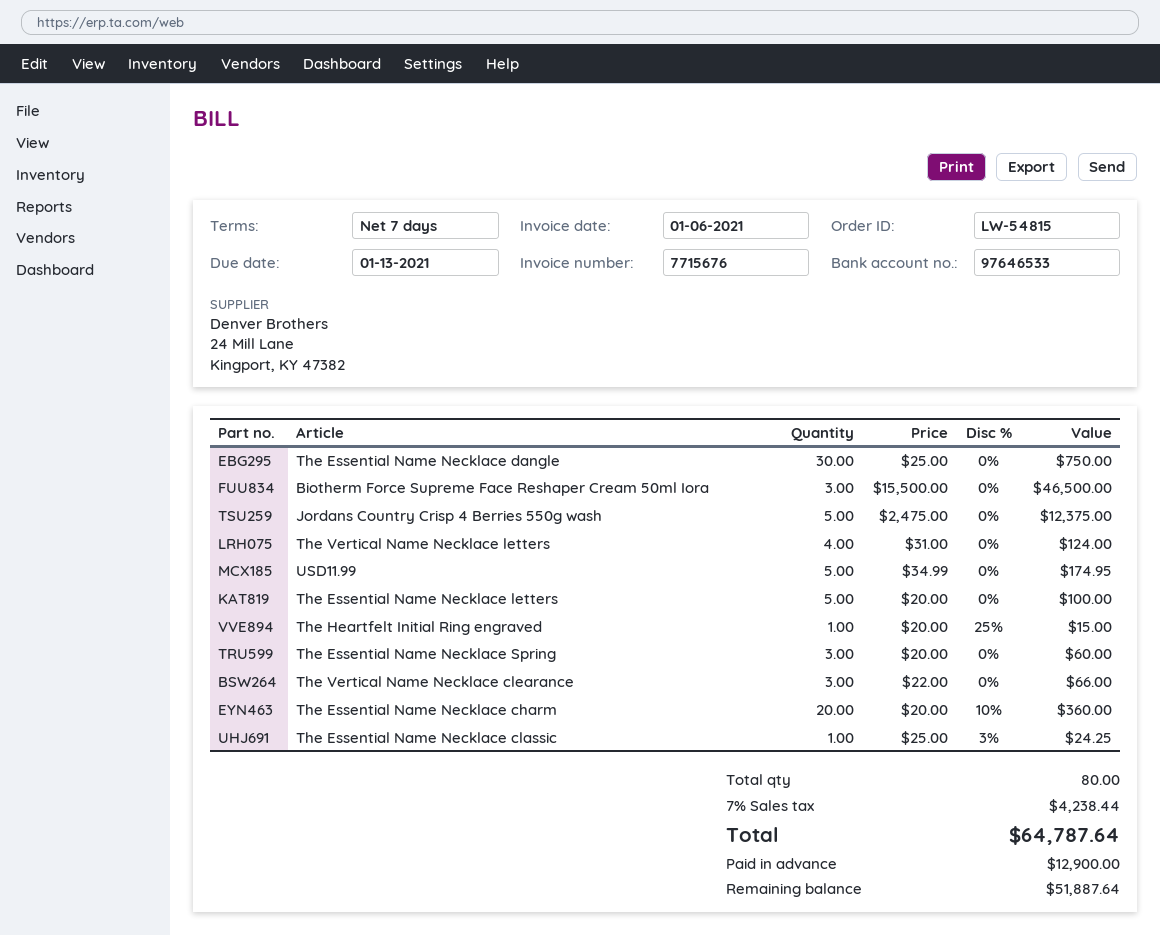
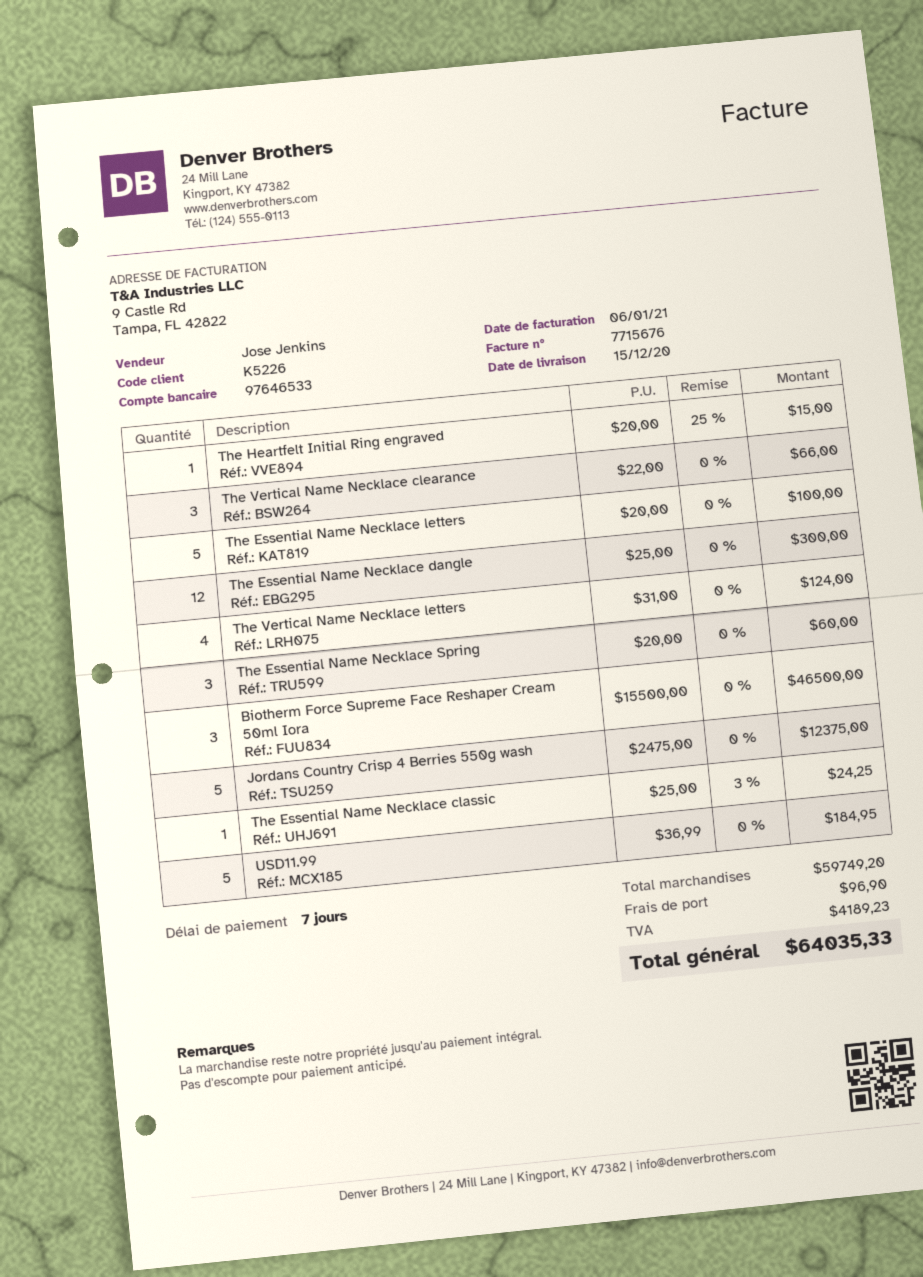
The Essential Name Necklace dangle: 30 x 25.00 = 750.00 -> 12 x 25.00 = 300.00
USD11.99: 5 x 34.99 = 174.95 -> 5 x 36.99 = 184.95
The Essential Name Necklace charm: 20 x 20.00 - 10% = 360.00 -> none
shipping: none -> 96.90
tax: 4238.44 -> 4189.23
total: 64787.64 -> 64035.33

